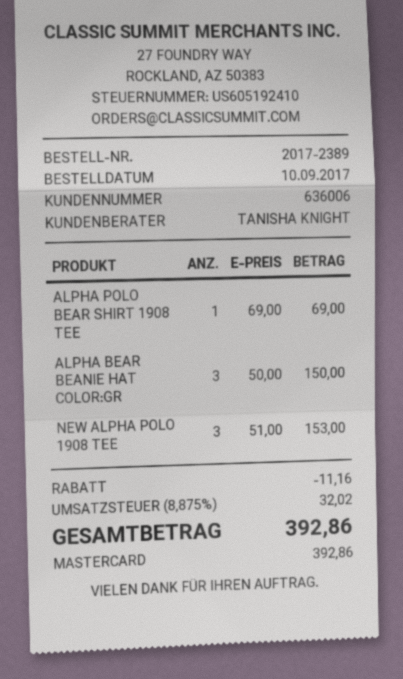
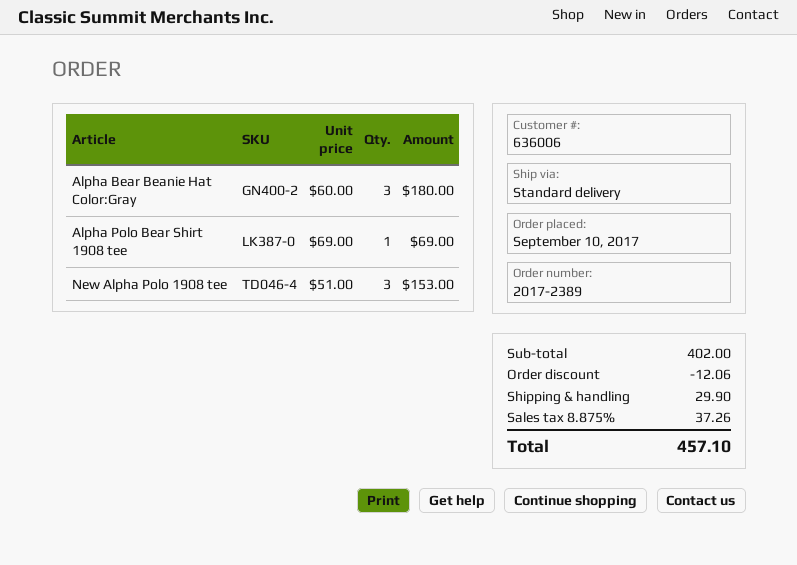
ALPHA BEAR BEANIE HAT COLOR:GR: 3 x 50.00 = 150.00 -> 3 x 60.00 = 180.00
discount: 11.16 -> 12.06
shipping: none -> 29.90
tax: 8.875% = 32.02 -> 8.875% = 37.26
total: 392.86 -> 457.10

